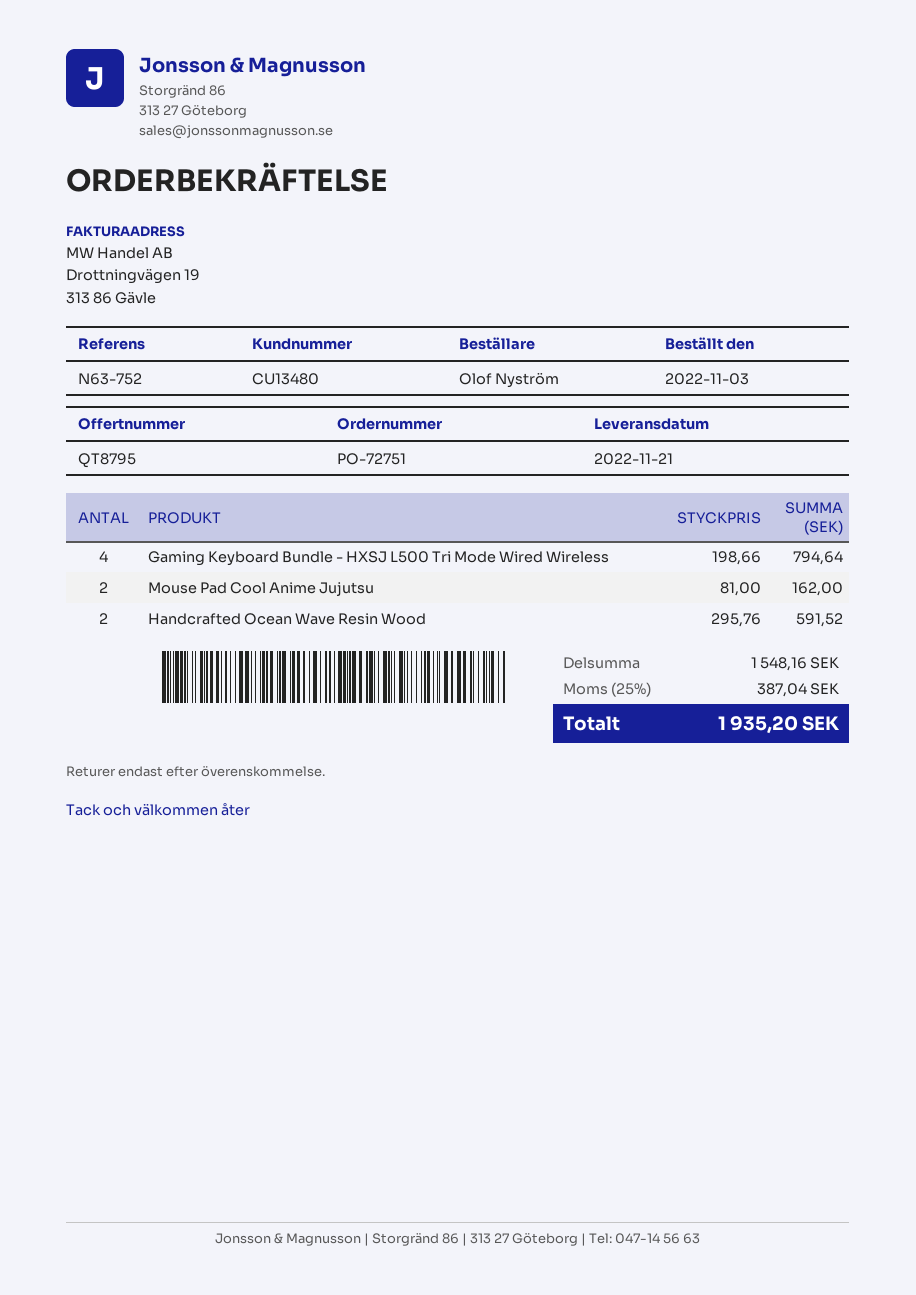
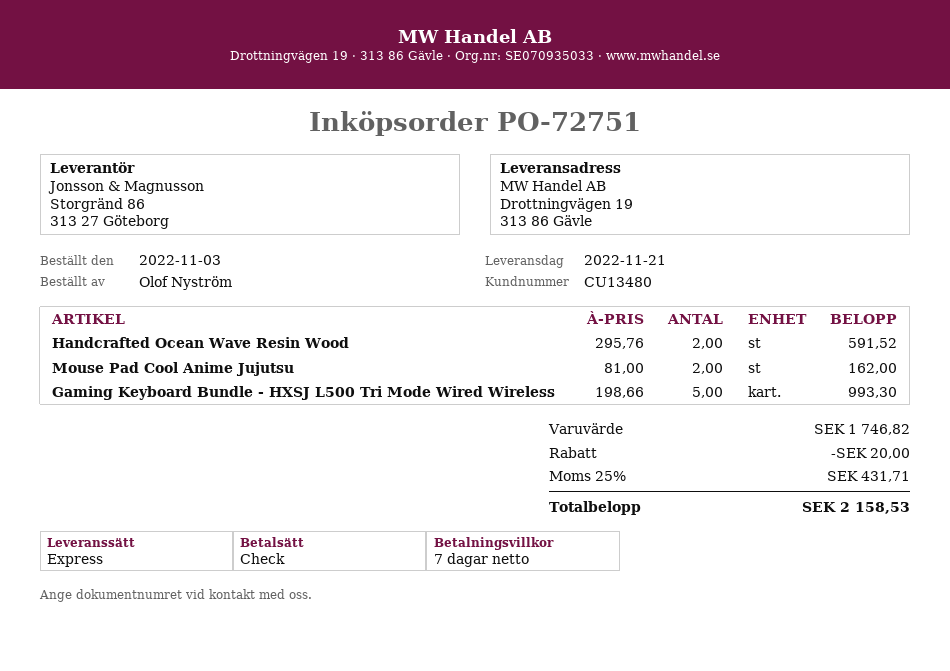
Gaming Keyboard Bundle - HXSJ L500 Tri Mode Wired Wireless: 4 x 198.66 = 794.64 -> 5 x 198.66 = 993.30
subtotal: 1548.16 -> 1746.82
discount: none -> 20.00
tax: 25% = 387.04 -> 25% = 431.71
total: 1935.20 -> 2158.53

